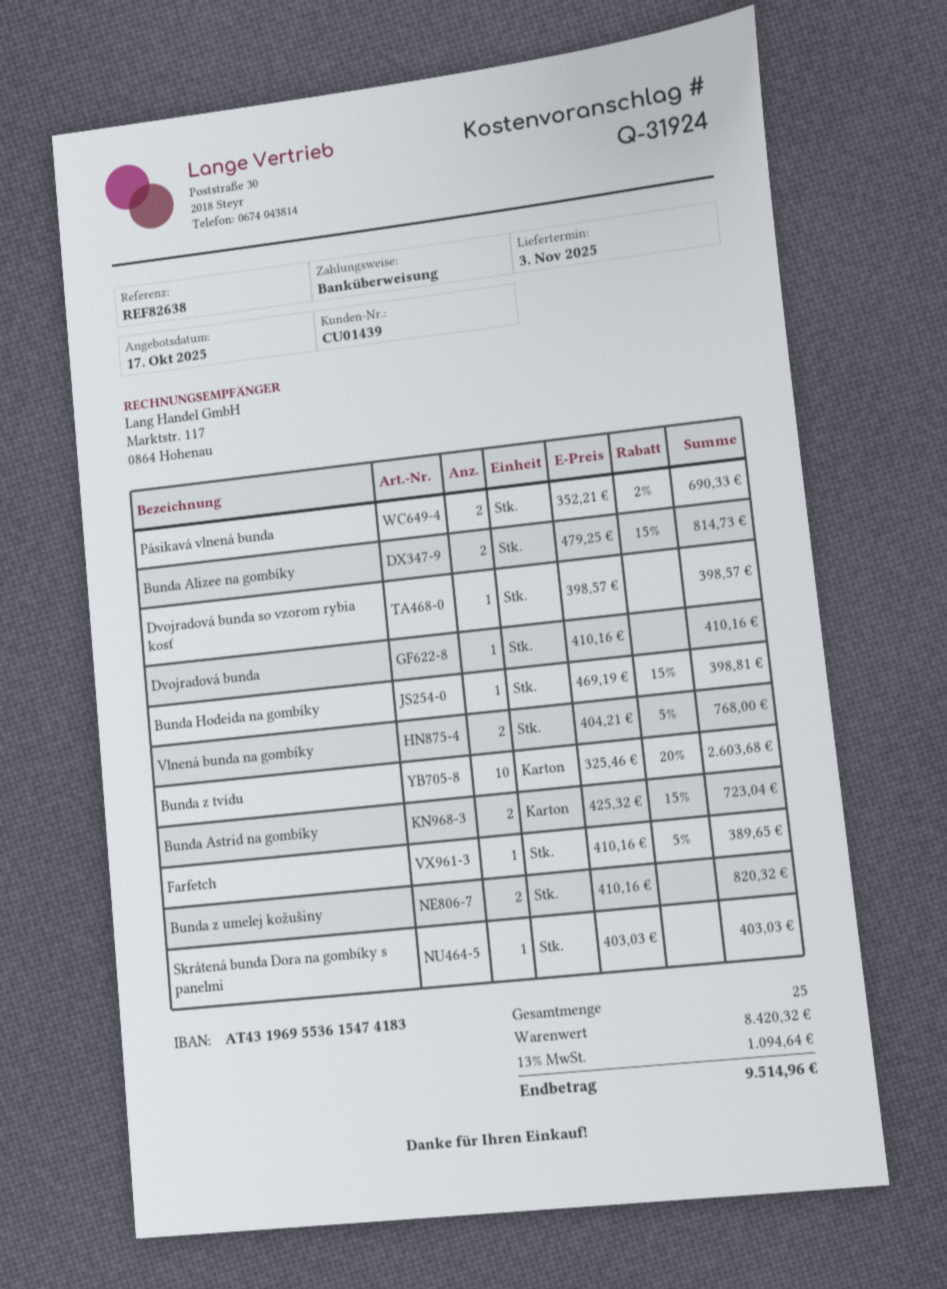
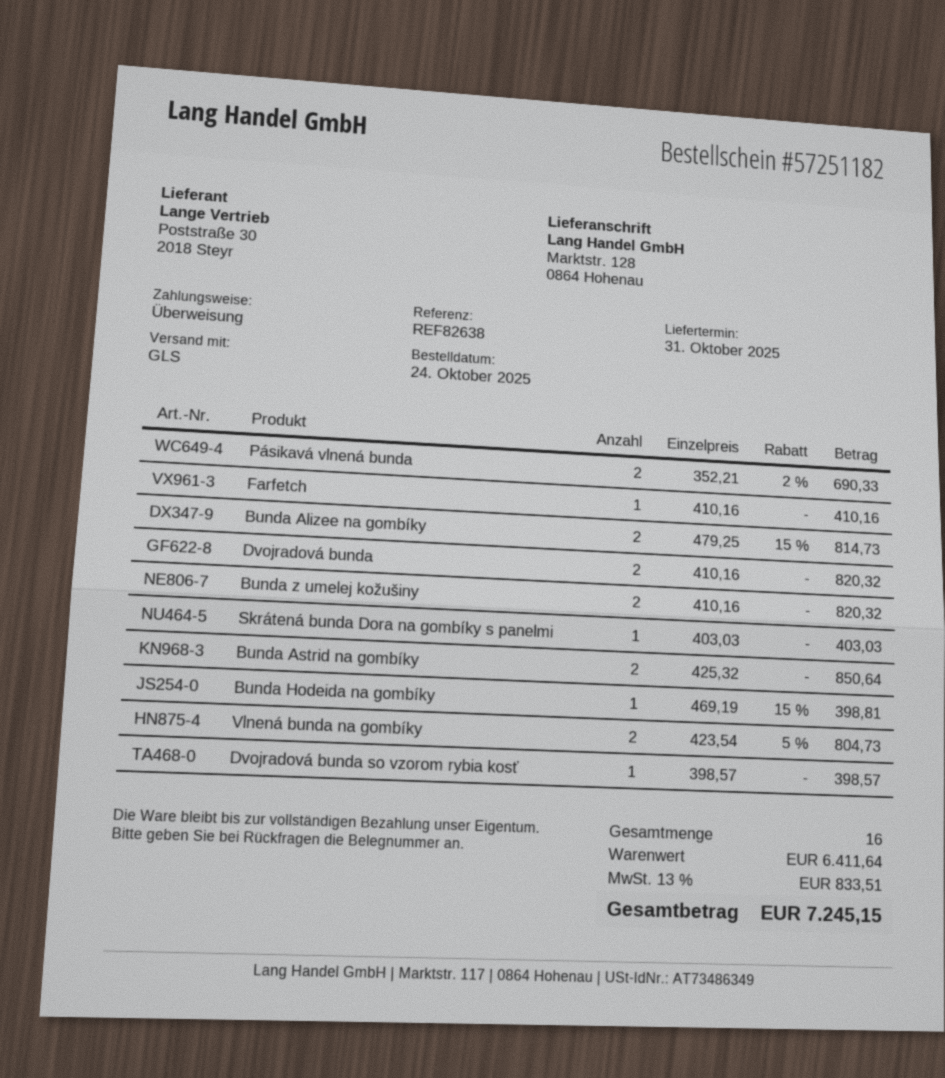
delivery date: 2025-11-03 -> 2025-10-31
Dvojradová bunda: 1 x 410.16 = 410.16 -> 2 x 410.16 = 820.32
Vlnená bunda na gombíky: 2 x 404.21 - 5% = 768.00 -> 2 x 423.54 - 5% = 804.73
Bunda z tvídu: 10 x 325.46 - 20% = 2603.68 -> none
Bunda Astrid na gombíky: 2 x 425.32 - 15% = 723.04 -> 2 x 425.32 = 850.64
Farfetch: 1 x 410.16 - 5% = 389.65 -> 1 x 410.16 = 410.16
total quantity: 25 -> 16
subtotal: 8420.32 -> 6411.64
tax: 13% = 1094.64 -> 13% = 833.51
total: 9514.96 -> 7245.15

